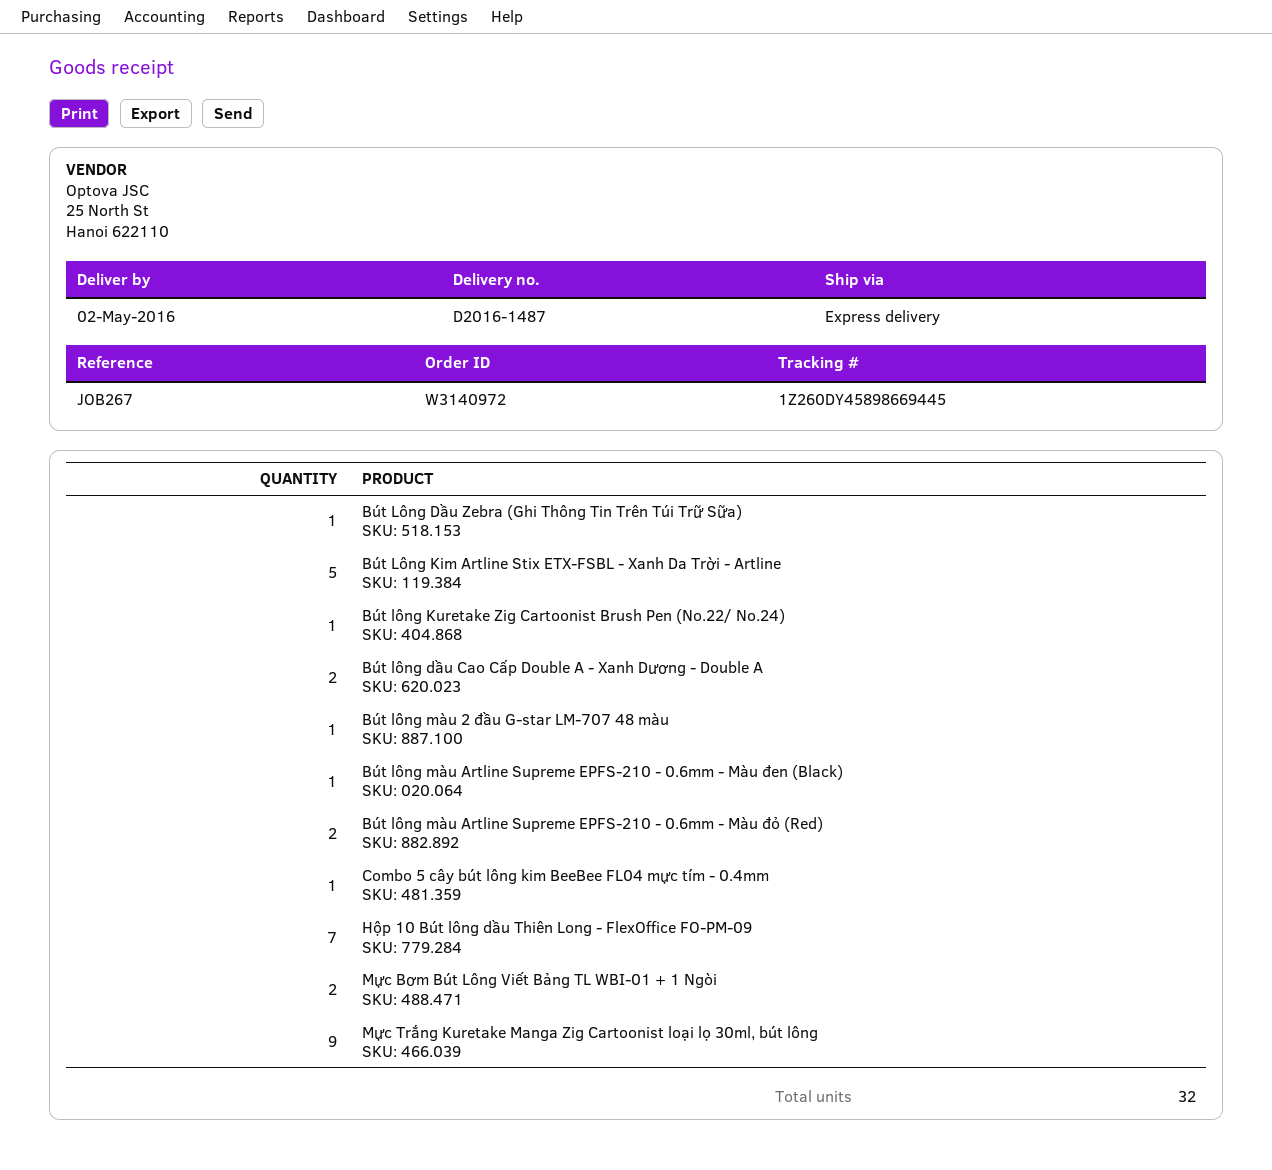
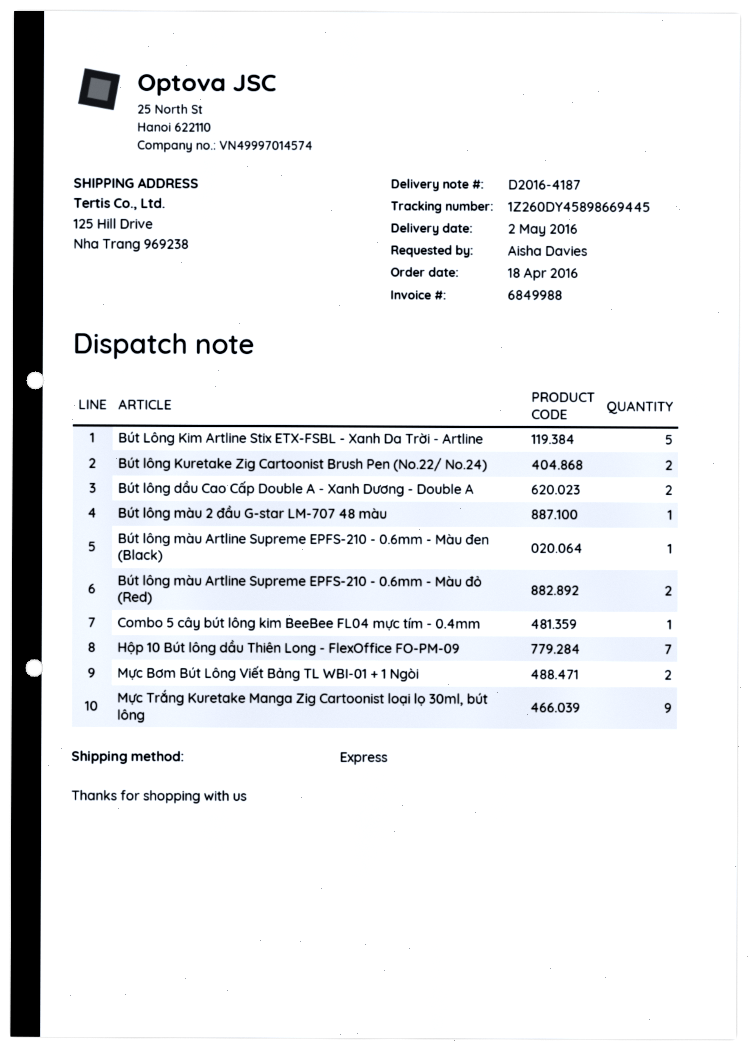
delivery note number: D2016-1487 -> D2016-4187
Bút Lông Dầu Zebra (Ghi Thông Tin Trên Túi Trữ Sữa): 1 -> none
Bút lông Kuretake Zig Cartoonist Brush Pen (No.22/ No.24): 1 -> 2

